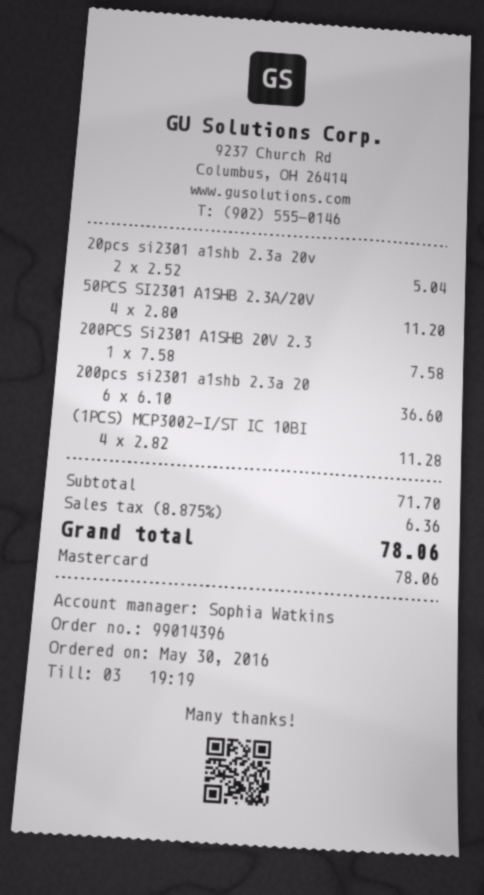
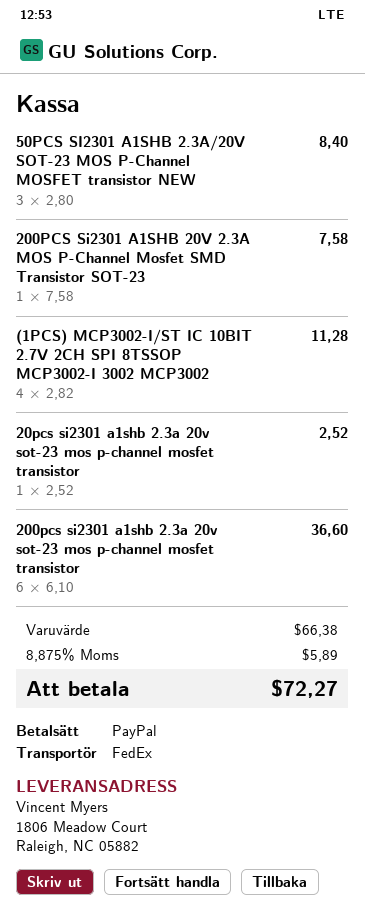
payment method: Mastercard -> PayPal
20pcs si2301 a1shb 2.3a 20v: 2 x 2.52 = 5.04 -> 1 x 2.52 = 2.52
50PCS SI2301 A1SHB 2.3A/20V: 4 x 2.80 = 11.20 -> 3 x 2.80 = 8.40
subtotal: 71.70 -> 66.38
tax: 8.875% = 6.36 -> 8.875% = 5.89
total: 78.06 -> 72.27

